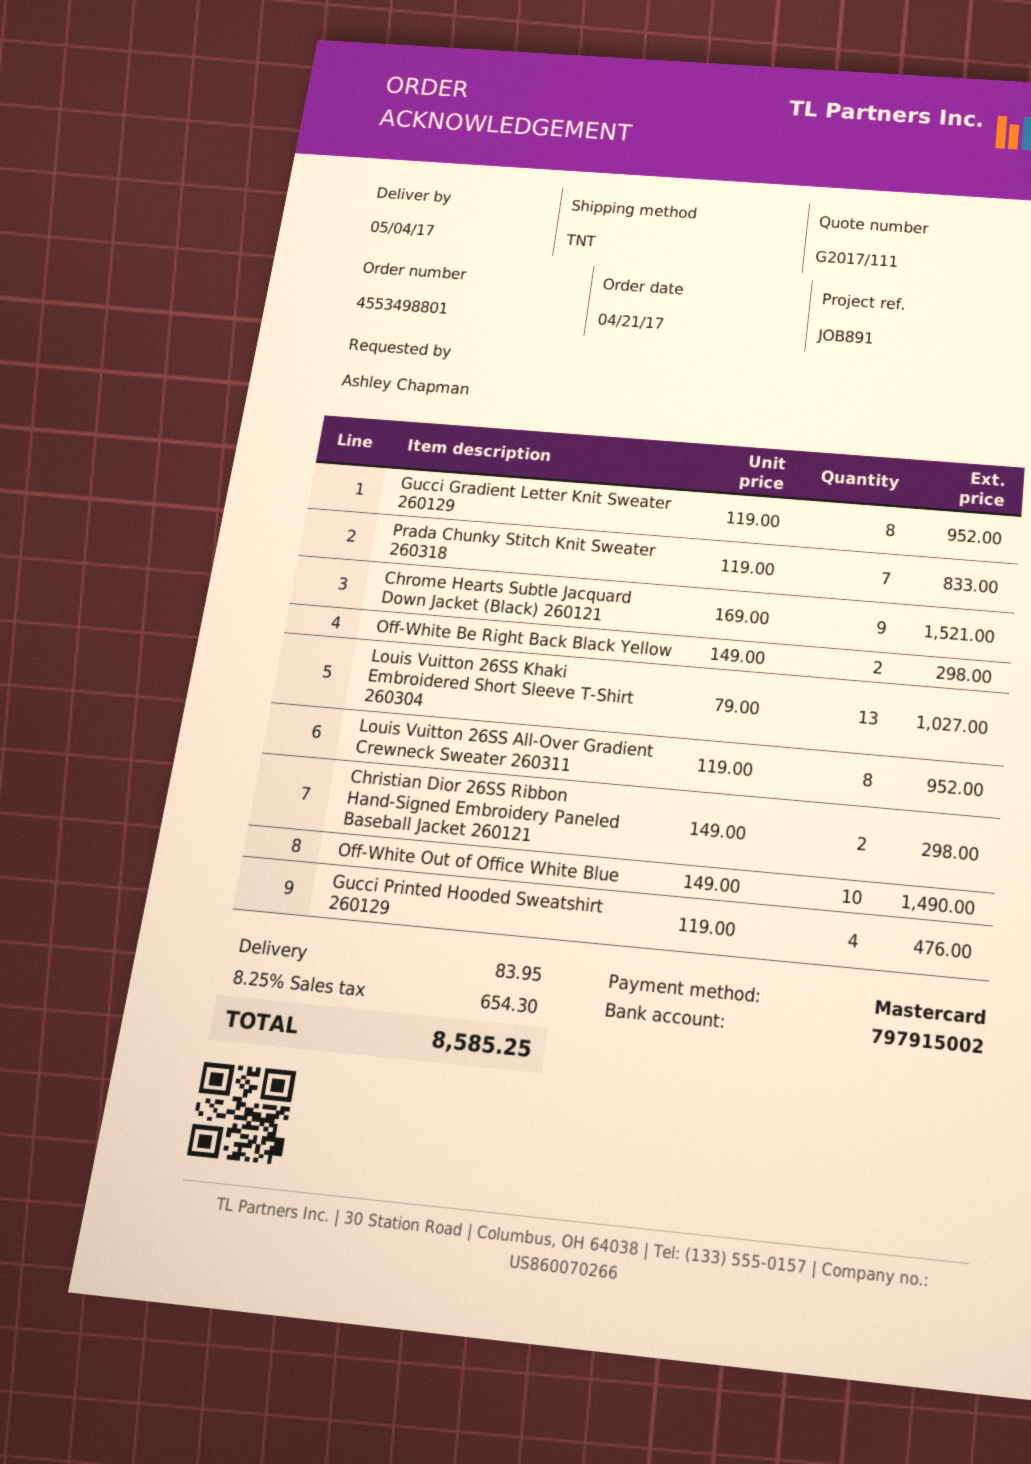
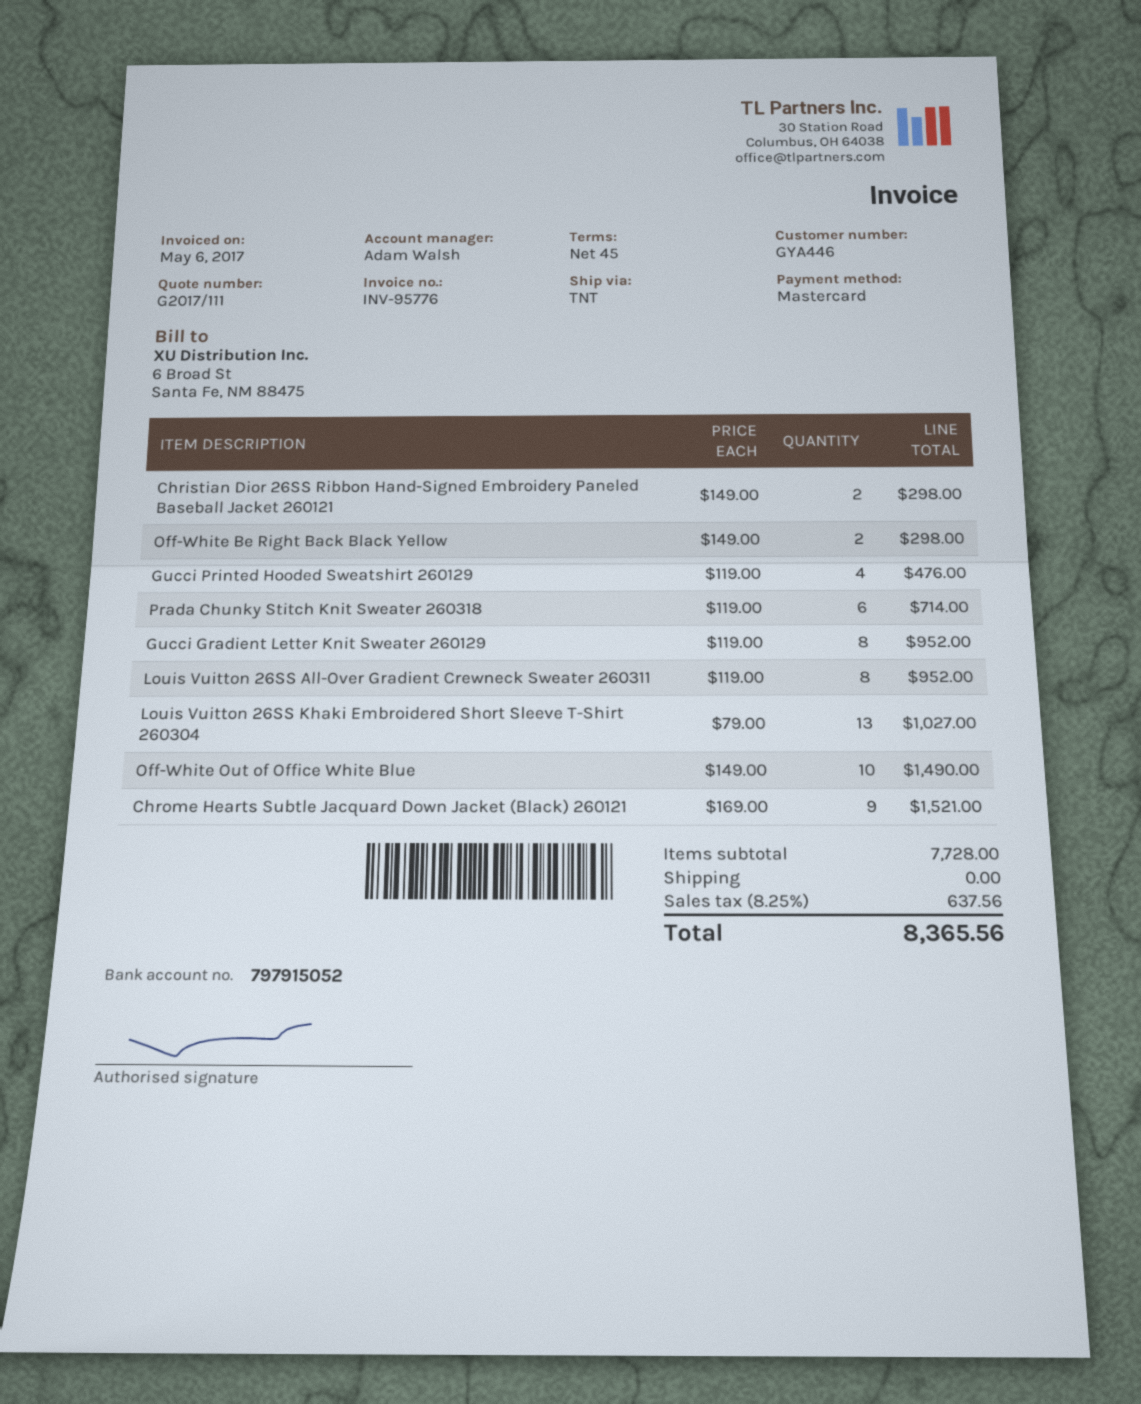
bank account: 797915002 -> 797915052
Prada Chunky Stitch Knit Sweater 260318: 7 x 119.00 = 833.00 -> 6 x 119.00 = 714.00
shipping: 83.95 -> 0.00
tax: 8.25% = 654.30 -> 8.25% = 637.56
total: 8585.25 -> 8365.56

